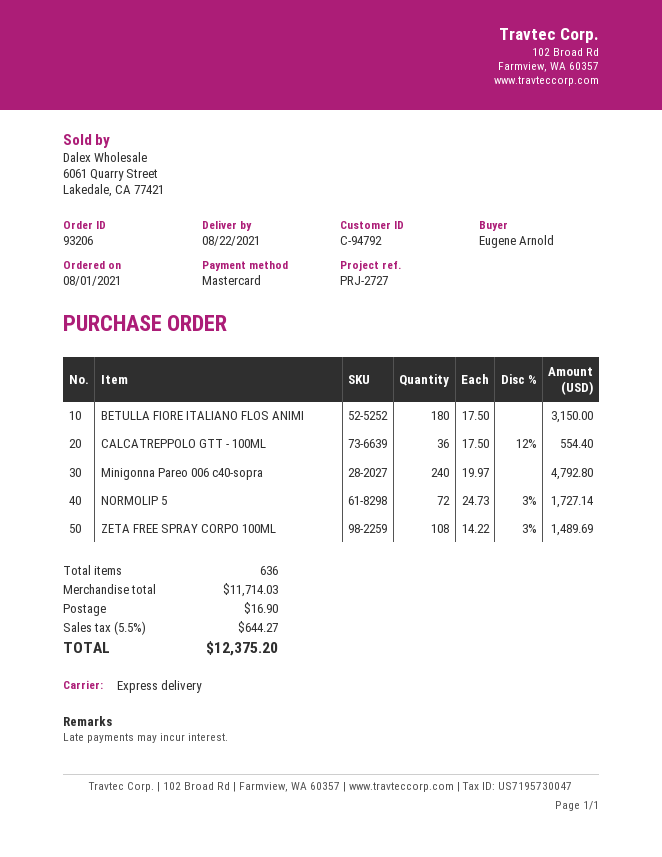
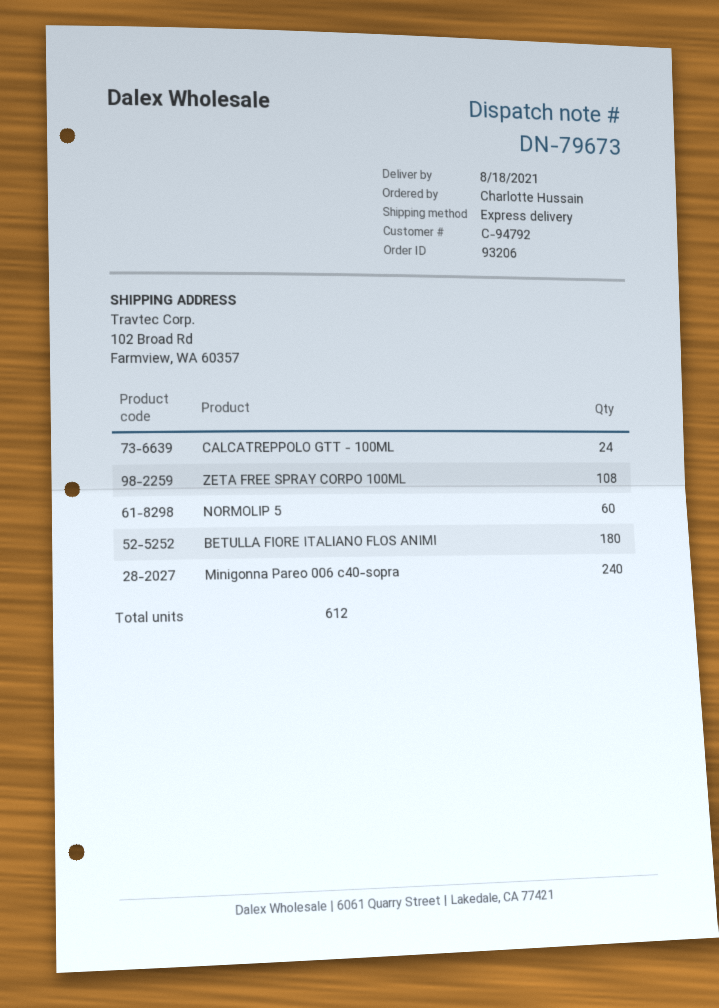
delivery date: 2021-08-22 -> 2021-08-18
ordered by: Eugene Arnold -> Charlotte Hussain
CALCATREPPOLO GTT - 100ML: 36 -> 24
NORMOLIP 5: 72 -> 60
total quantity: 636 -> 612

